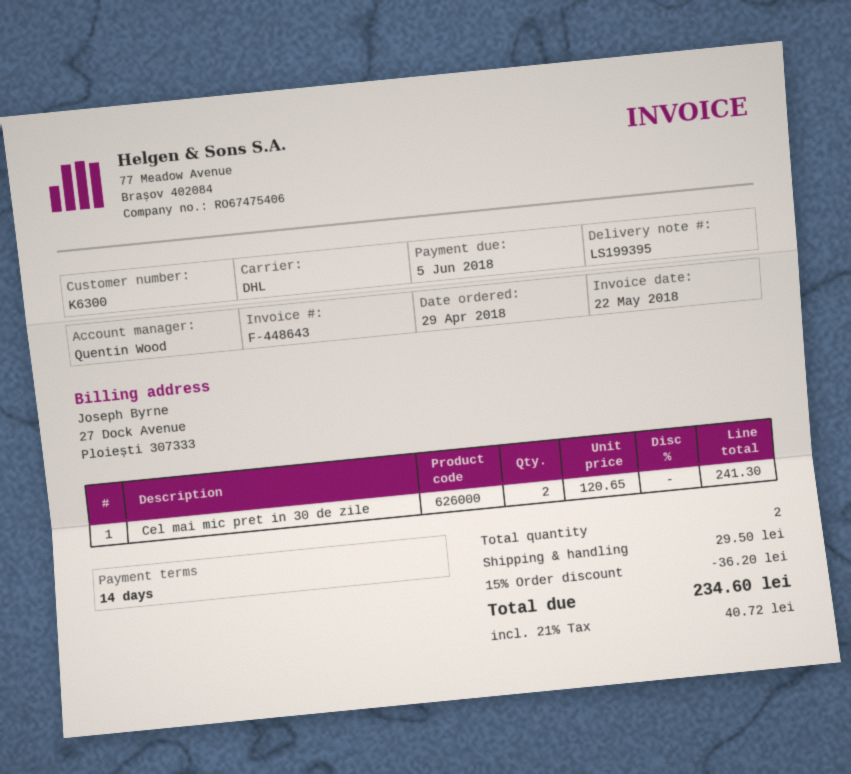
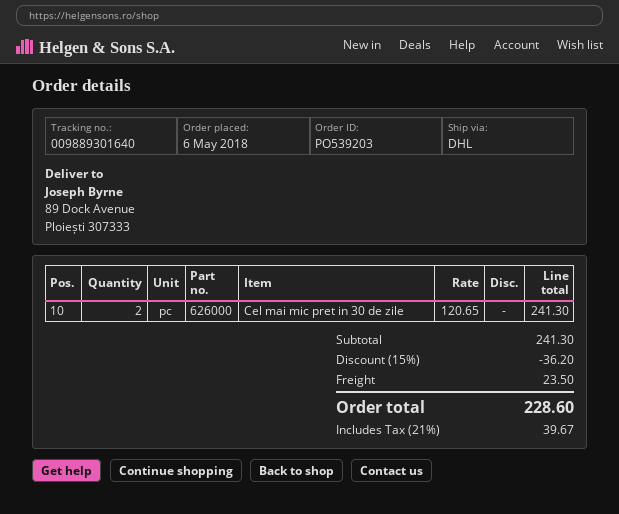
order date: 2018-04-29 -> 2018-05-06
shipping: 29.50 -> 23.50
tax: 21% = 40.72 -> 21% = 39.67
total: 234.60 -> 228.60

